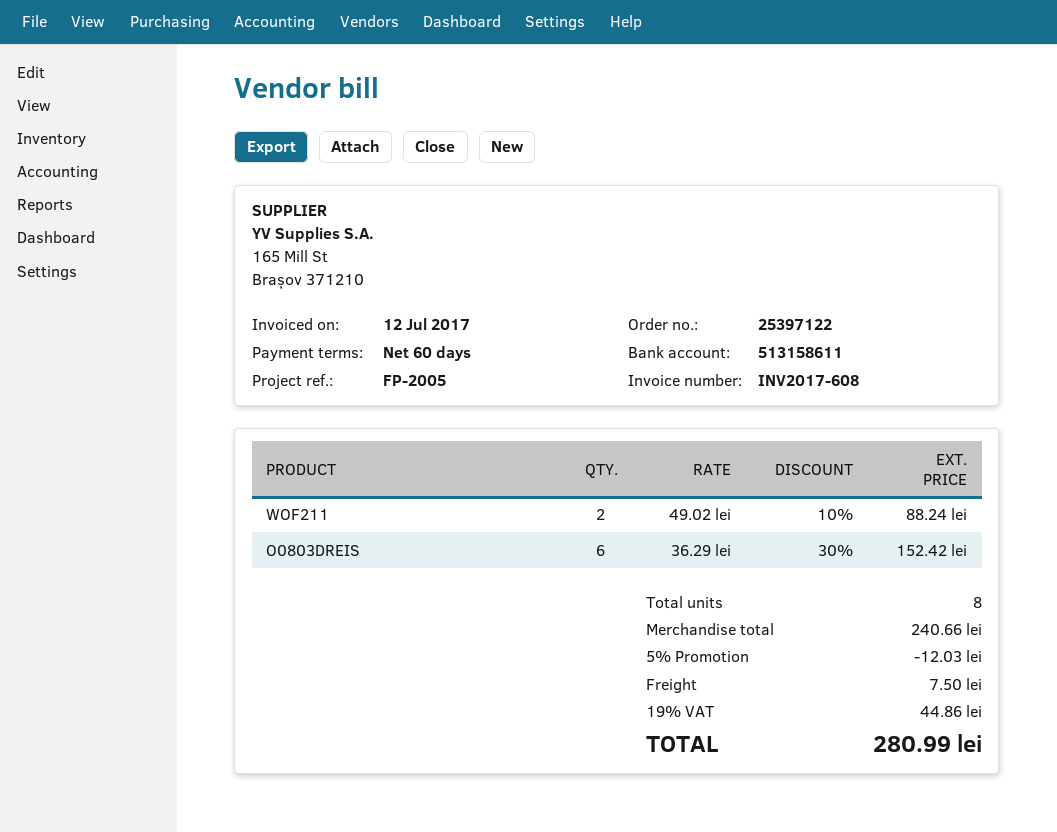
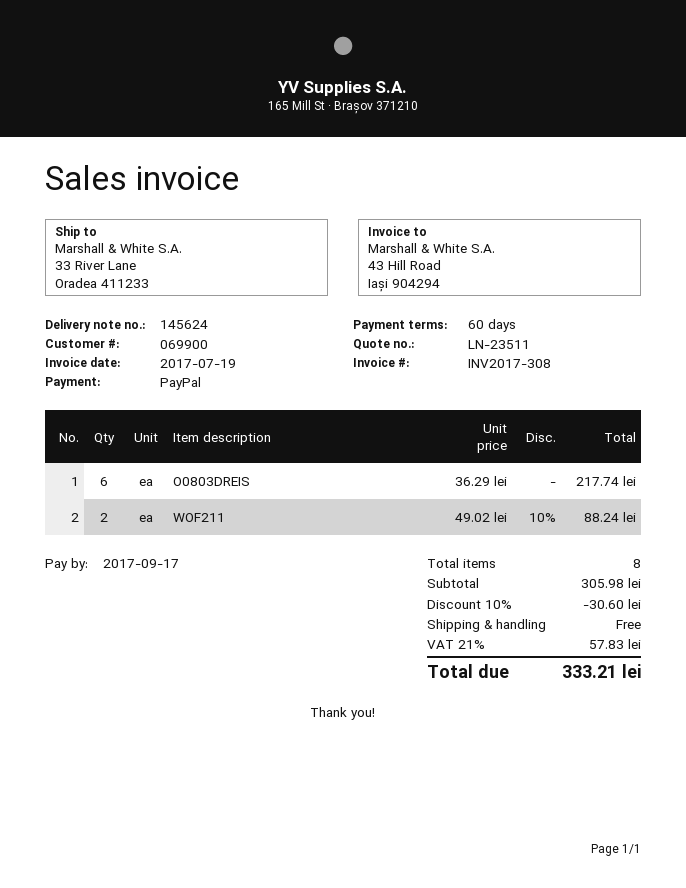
invoice number: INV2017-608 -> INV2017-308
invoice date: 2017-07-12 -> 2017-07-19
O0803DREIS: 6 x 36.29 - 30% = 152.42 -> 6 x 36.29 = 217.74
subtotal: 240.66 -> 305.98
discount: 5% = 12.03 -> 10% = 30.60
shipping: 7.50 -> 0.00
tax: 19% = 44.86 -> 21% = 57.83
total: 280.99 -> 333.21

